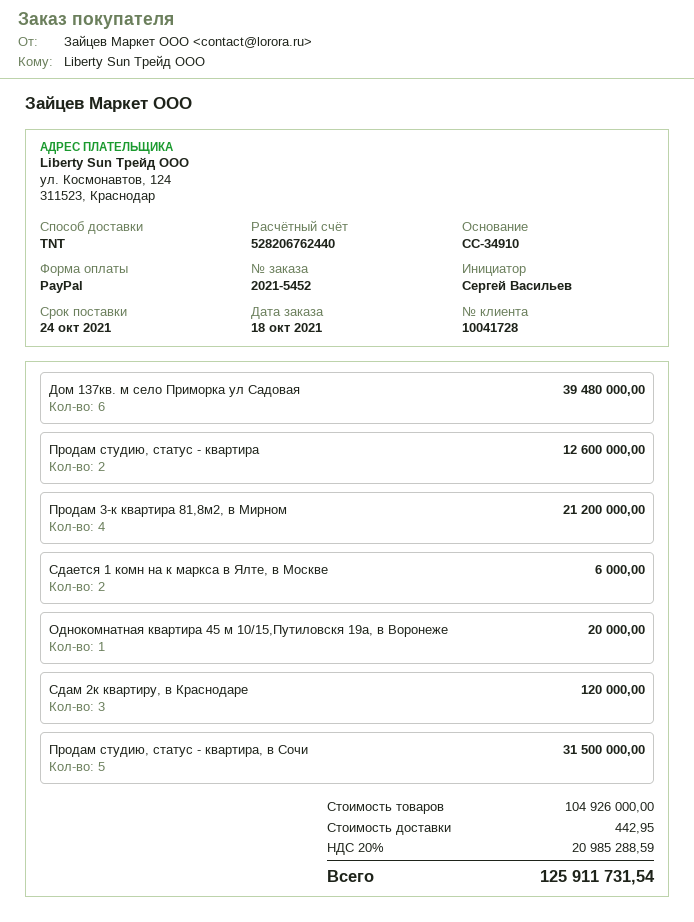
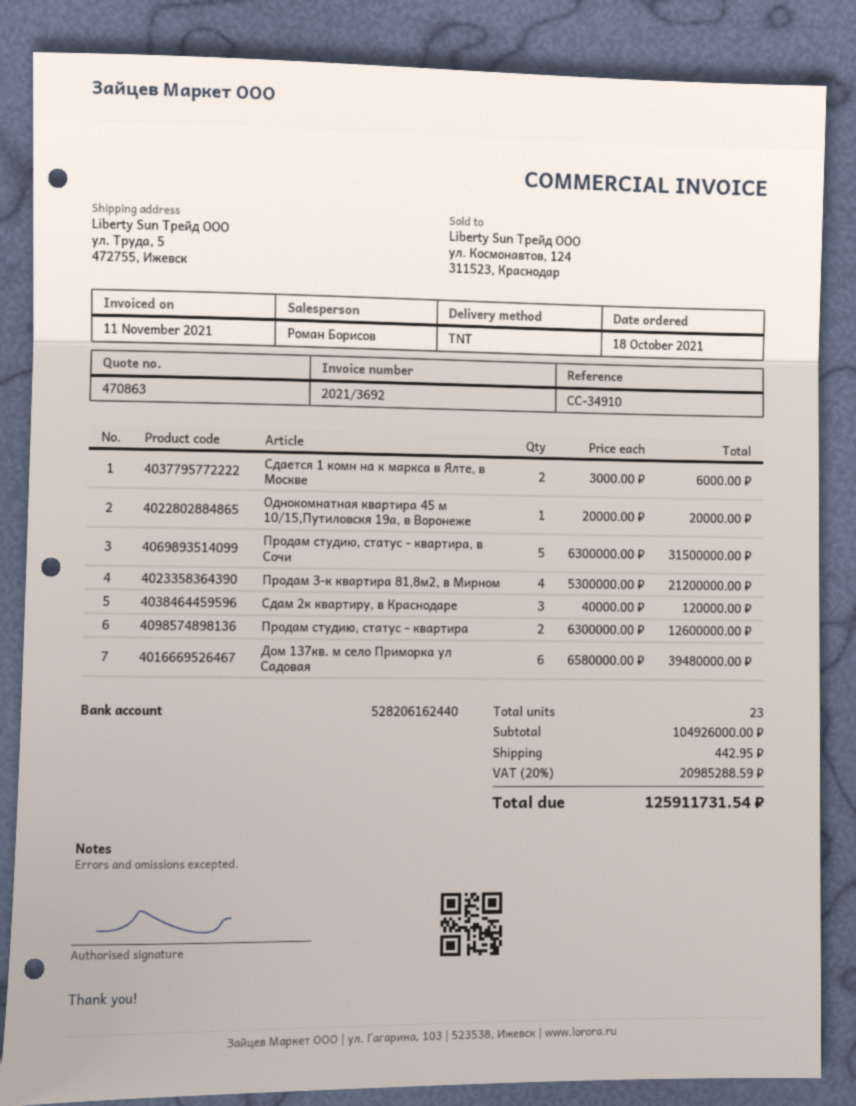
bank account: 528206762440 -> 528206162440

